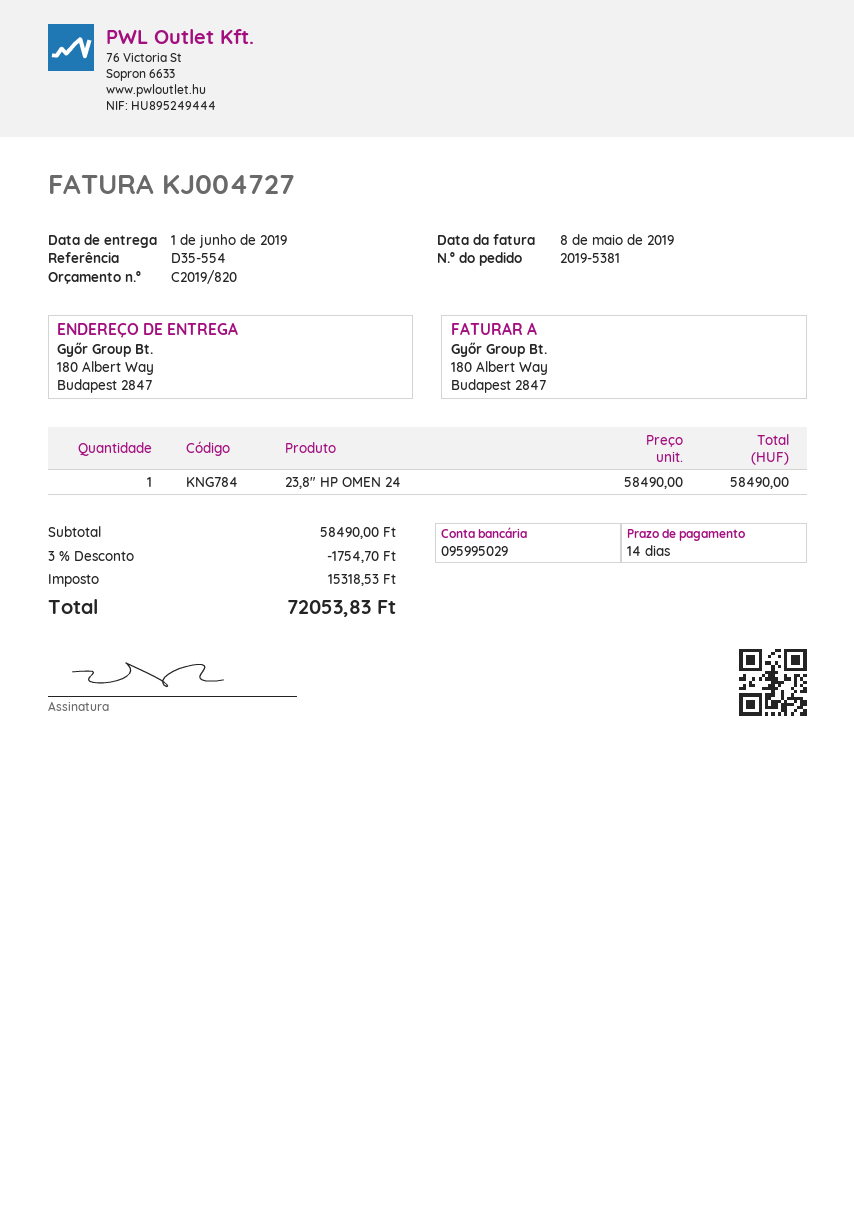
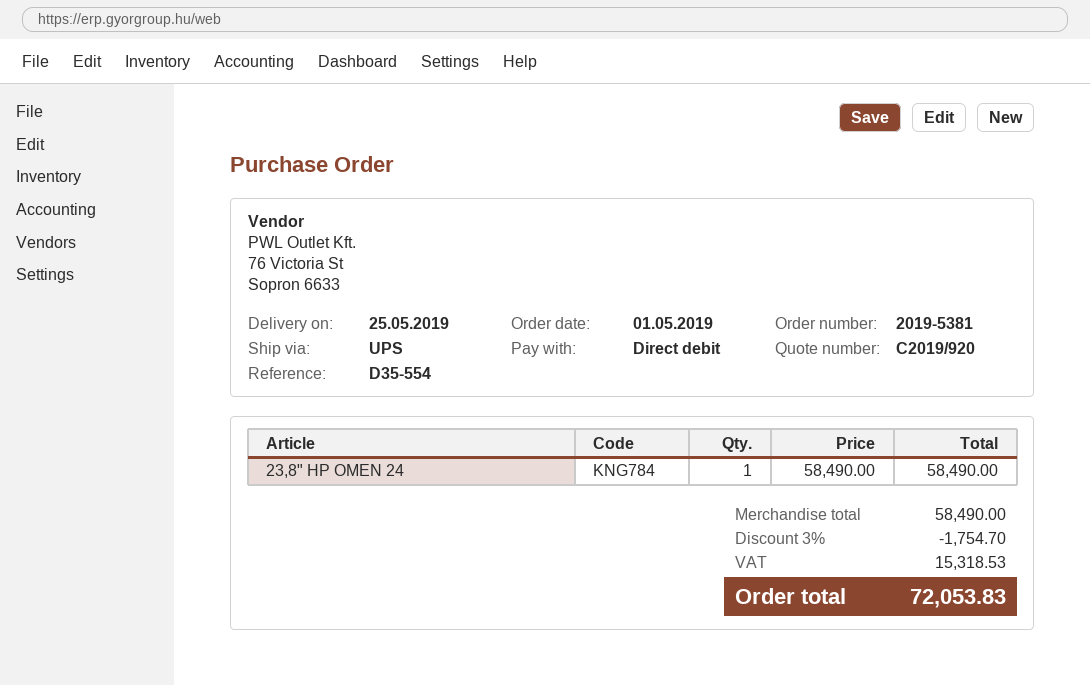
quote number: C2019/820 -> C2019/920
delivery date: 2019-06-01 -> 2019-05-25

